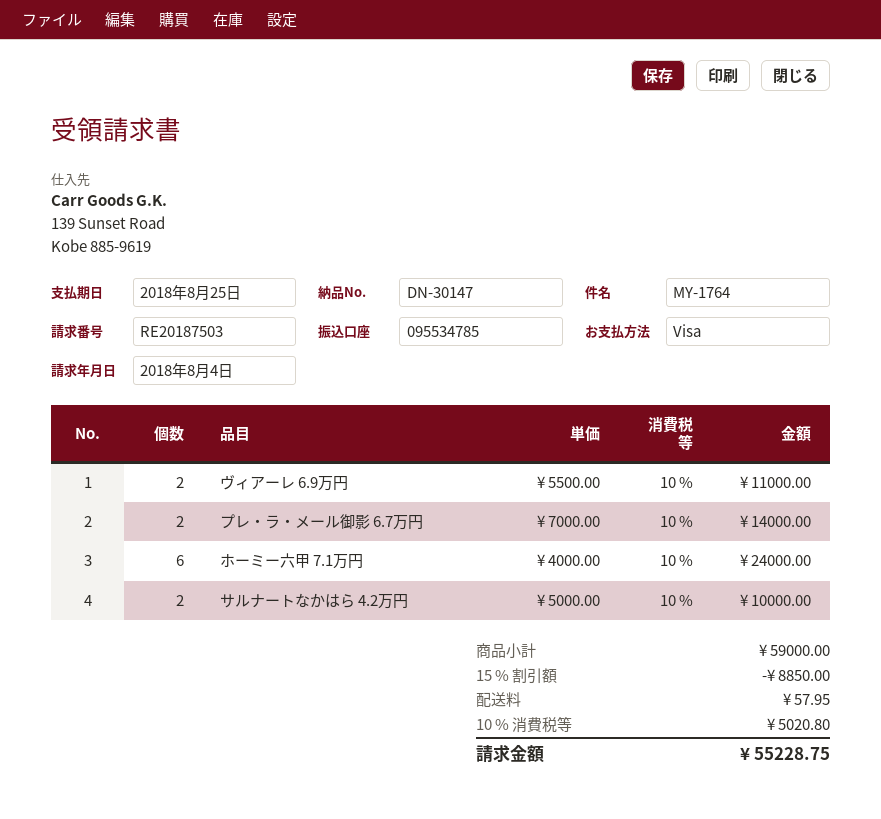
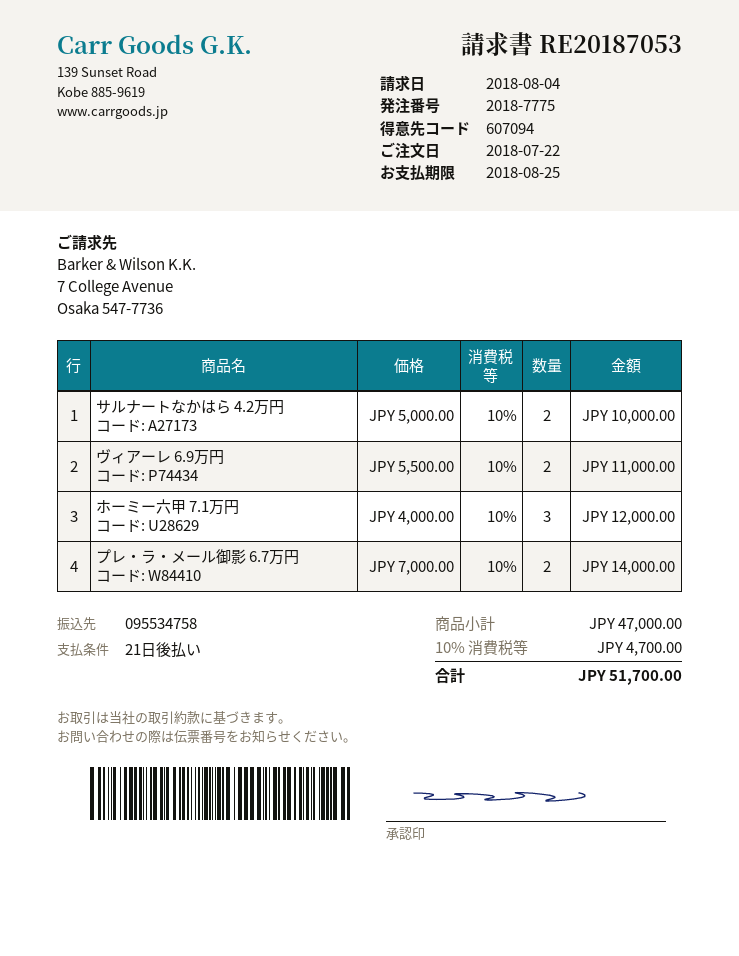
invoice number: RE20187503 -> RE20187053
bank account: 095534785 -> 095534758
ホーミー六甲 7.1万円: 6 x 4000.00 = 24000.00 -> 3 x 4000.00 = 12000.00
subtotal: 59000.00 -> 47000.00
discount: 15% = 8850.00 -> none
shipping: 57.95 -> none
tax: 10% = 5020.80 -> 10% = 4700.00
total: 55228.75 -> 51700.00

